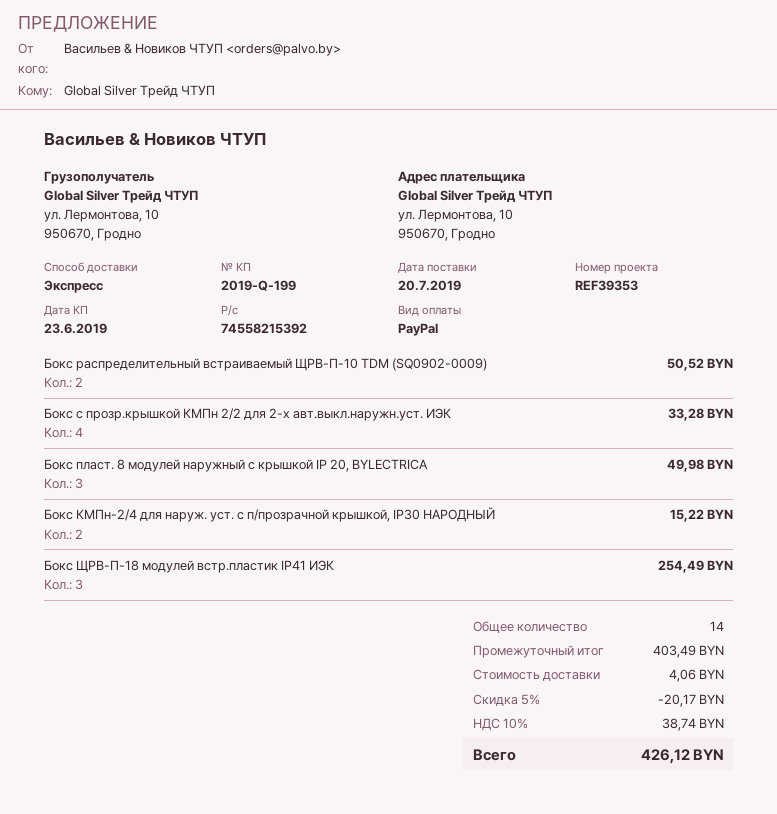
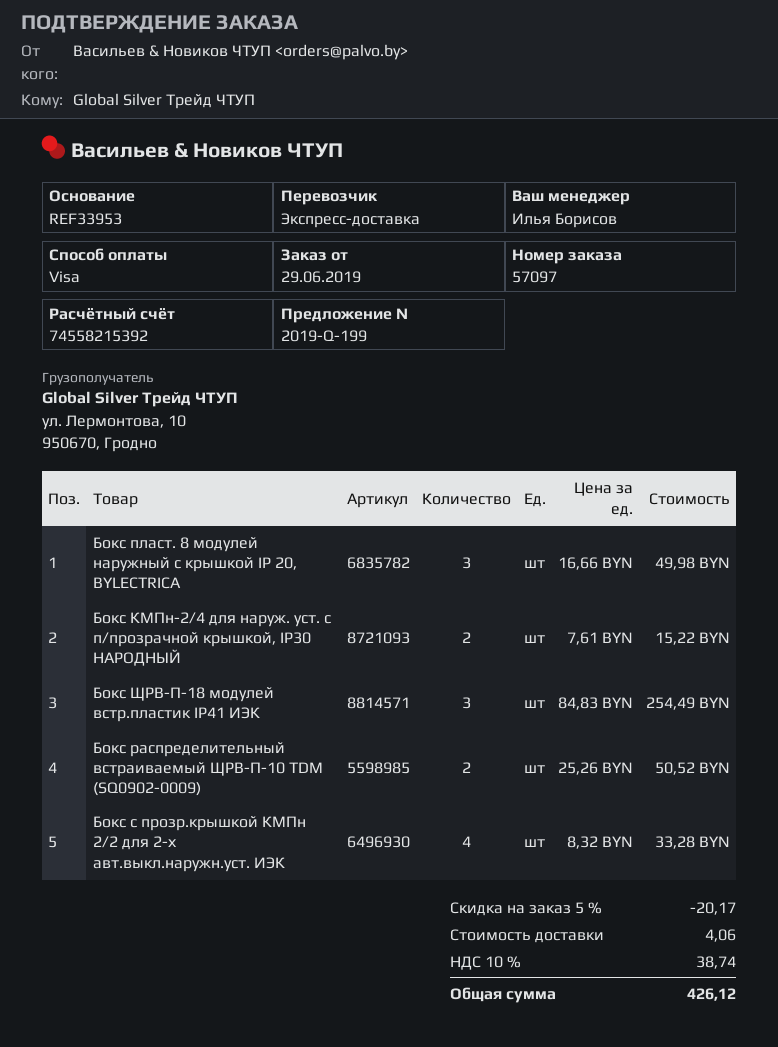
reference: REF39353 -> REF33953
payment method: PayPal -> Visa

